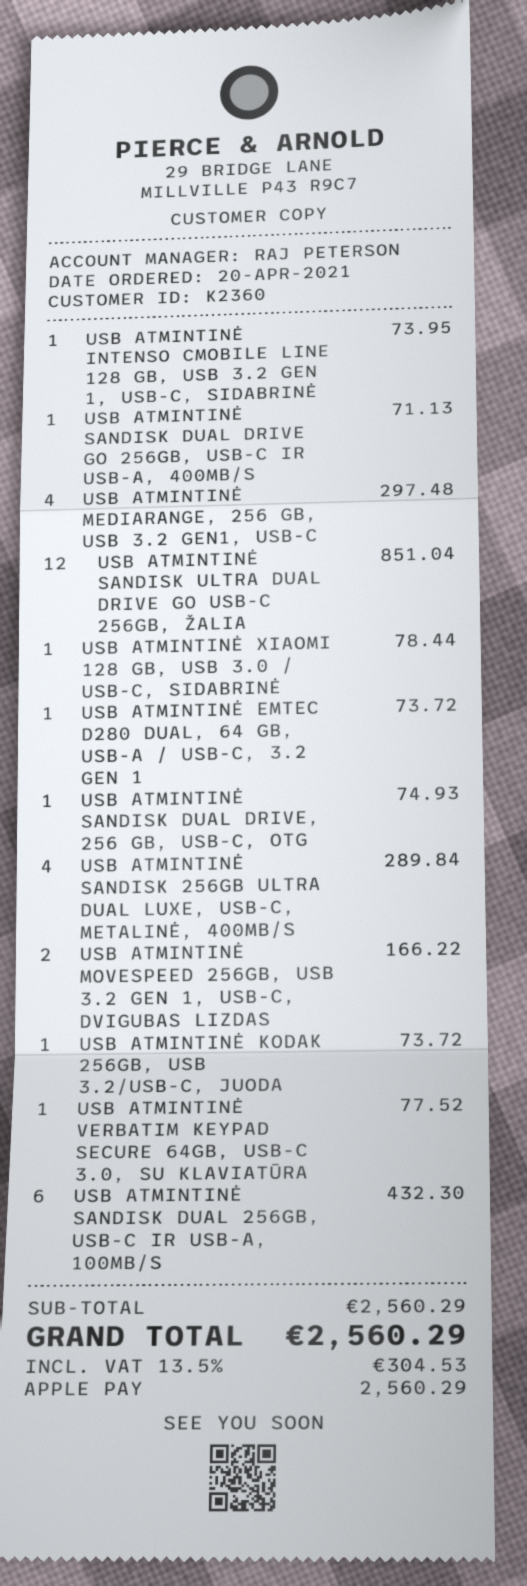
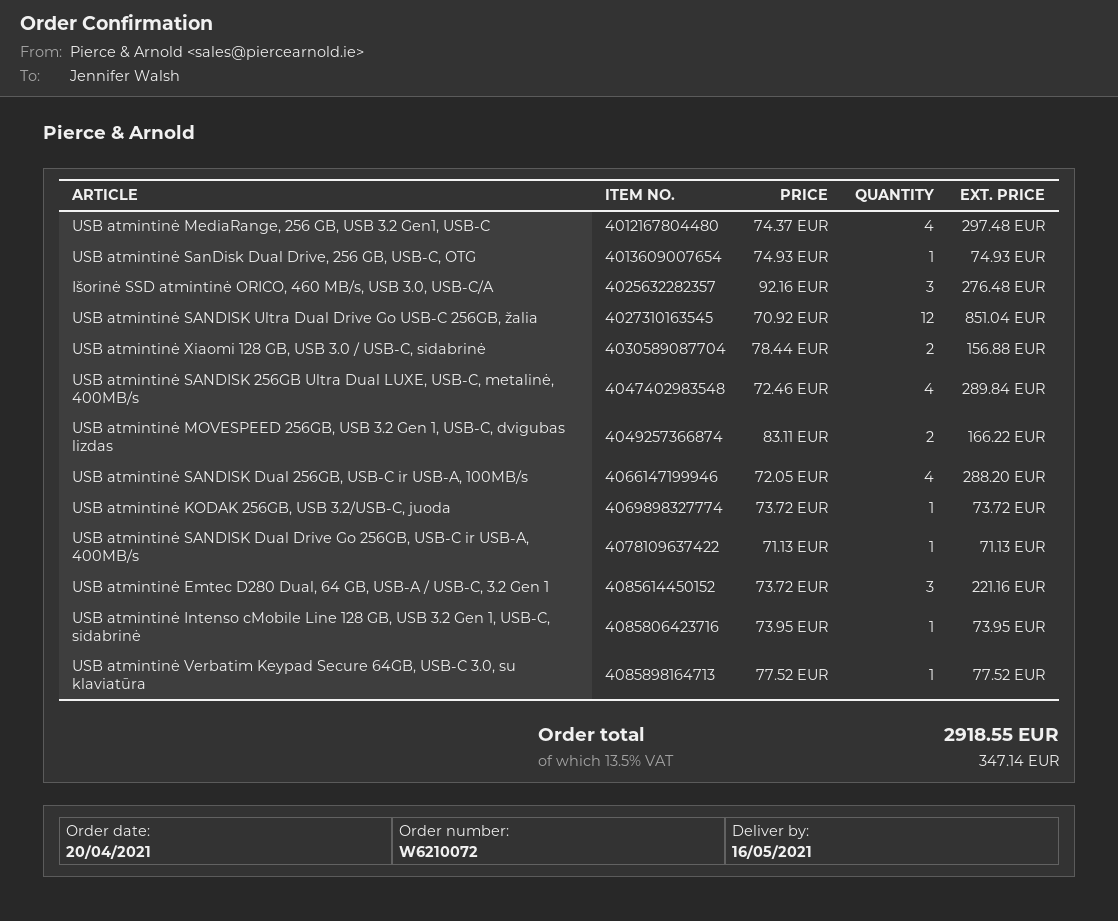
USB ATMINTINĖ XIAOMI 128 GB, USB 3.0 / USB-C, SIDABRINĖ: 1 for 78.44 -> 2 for 156.88
USB ATMINTINĖ EMTEC D280 DUAL, 64 GB, USB-A / USB-C, 3.2 GEN 1: 1 for 73.72 -> 3 for 221.16
USB ATMINTINĖ SANDISK DUAL 256GB, USB-C IR USB-A, 100MB/S: 6 for 432.30 -> 4 for 288.20
Išorinė SSD atmintinė ORICO, 460 MB/s, USB 3.0, USB-C/A: none -> 3 for 276.48
tax: 13.5% = 304.53 -> 13.5% = 347.14
total: 2560.29 -> 2918.55

